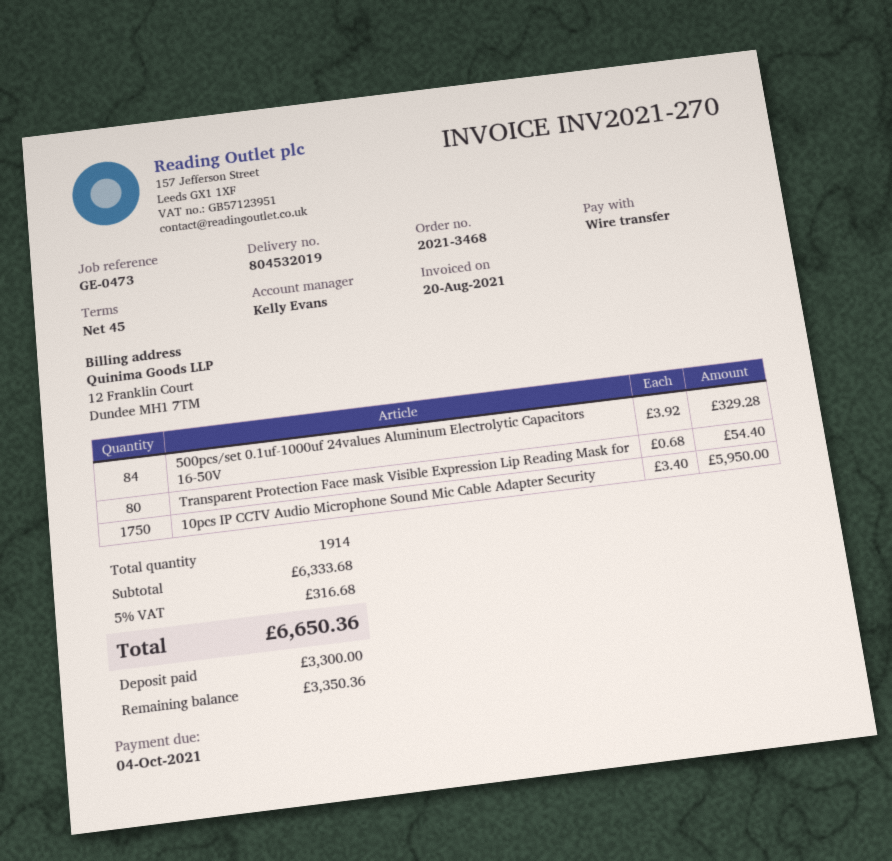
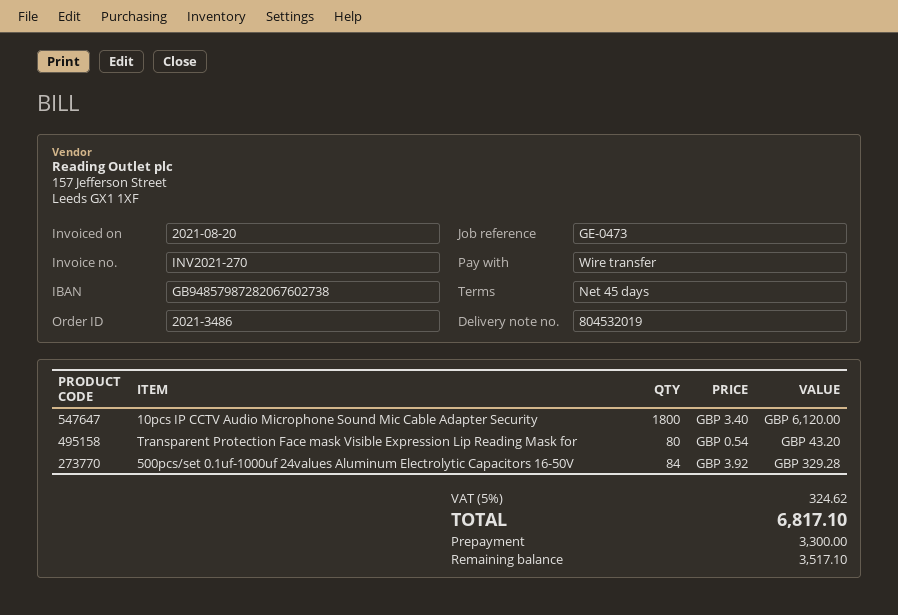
order number: 2021-3468 -> 2021-3486
Transparent Protection Face mask Visible Expression Lip Reading Mask for: 80 x 0.68 = 54.40 -> 80 x 0.54 = 43.20
10pcs IP CCTV Audio Microphone Sound Mic Cable Adapter Security: 1750 x 3.40 = 5950.00 -> 1800 x 3.40 = 6120.00
tax: 5% = 316.68 -> 5% = 324.62
total: 6650.36 -> 6817.10
balance: 3350.36 -> 3517.10

